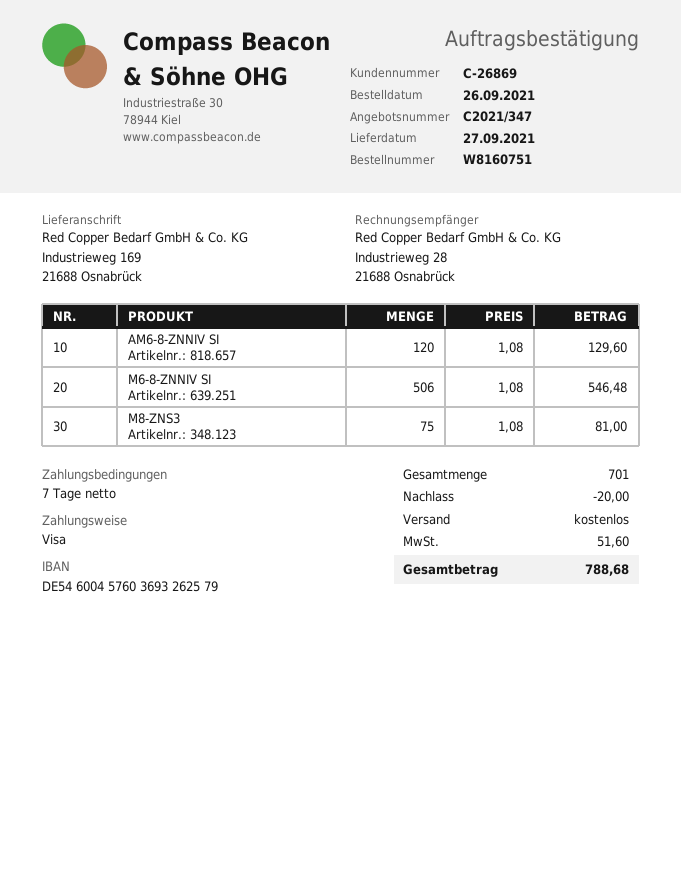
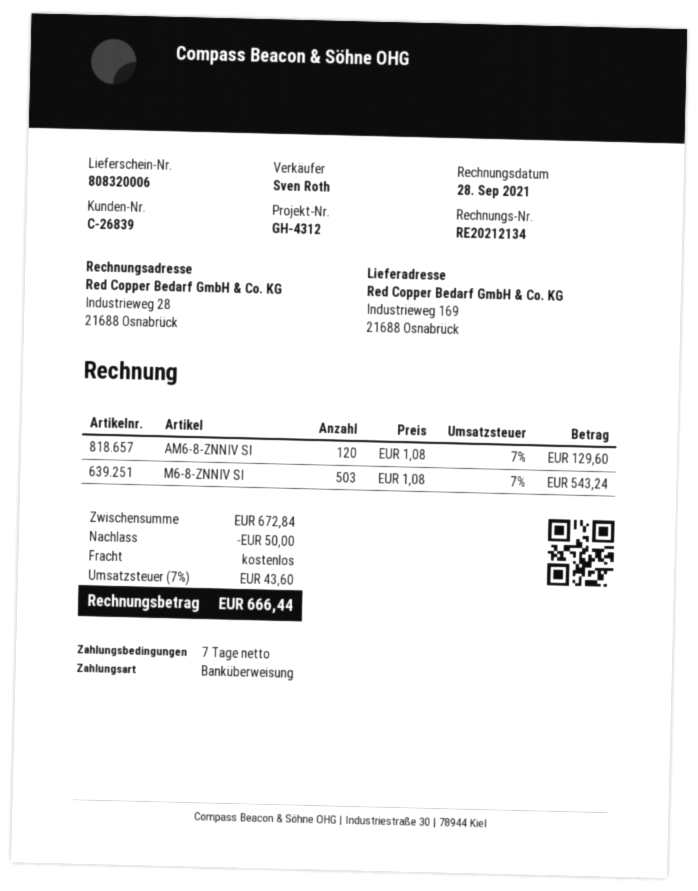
customer number: C-26869 -> C-26839
payment method: Visa -> bank transfer
M6-8-ZNNIV SI: 506 x 1.08 = 546.48 -> 503 x 1.08 = 543.24
M8-ZNS3: 75 x 1.08 = 81.00 -> none
discount: 20.00 -> 50.00
tax: 51.60 -> 43.60
total: 788.68 -> 666.44

